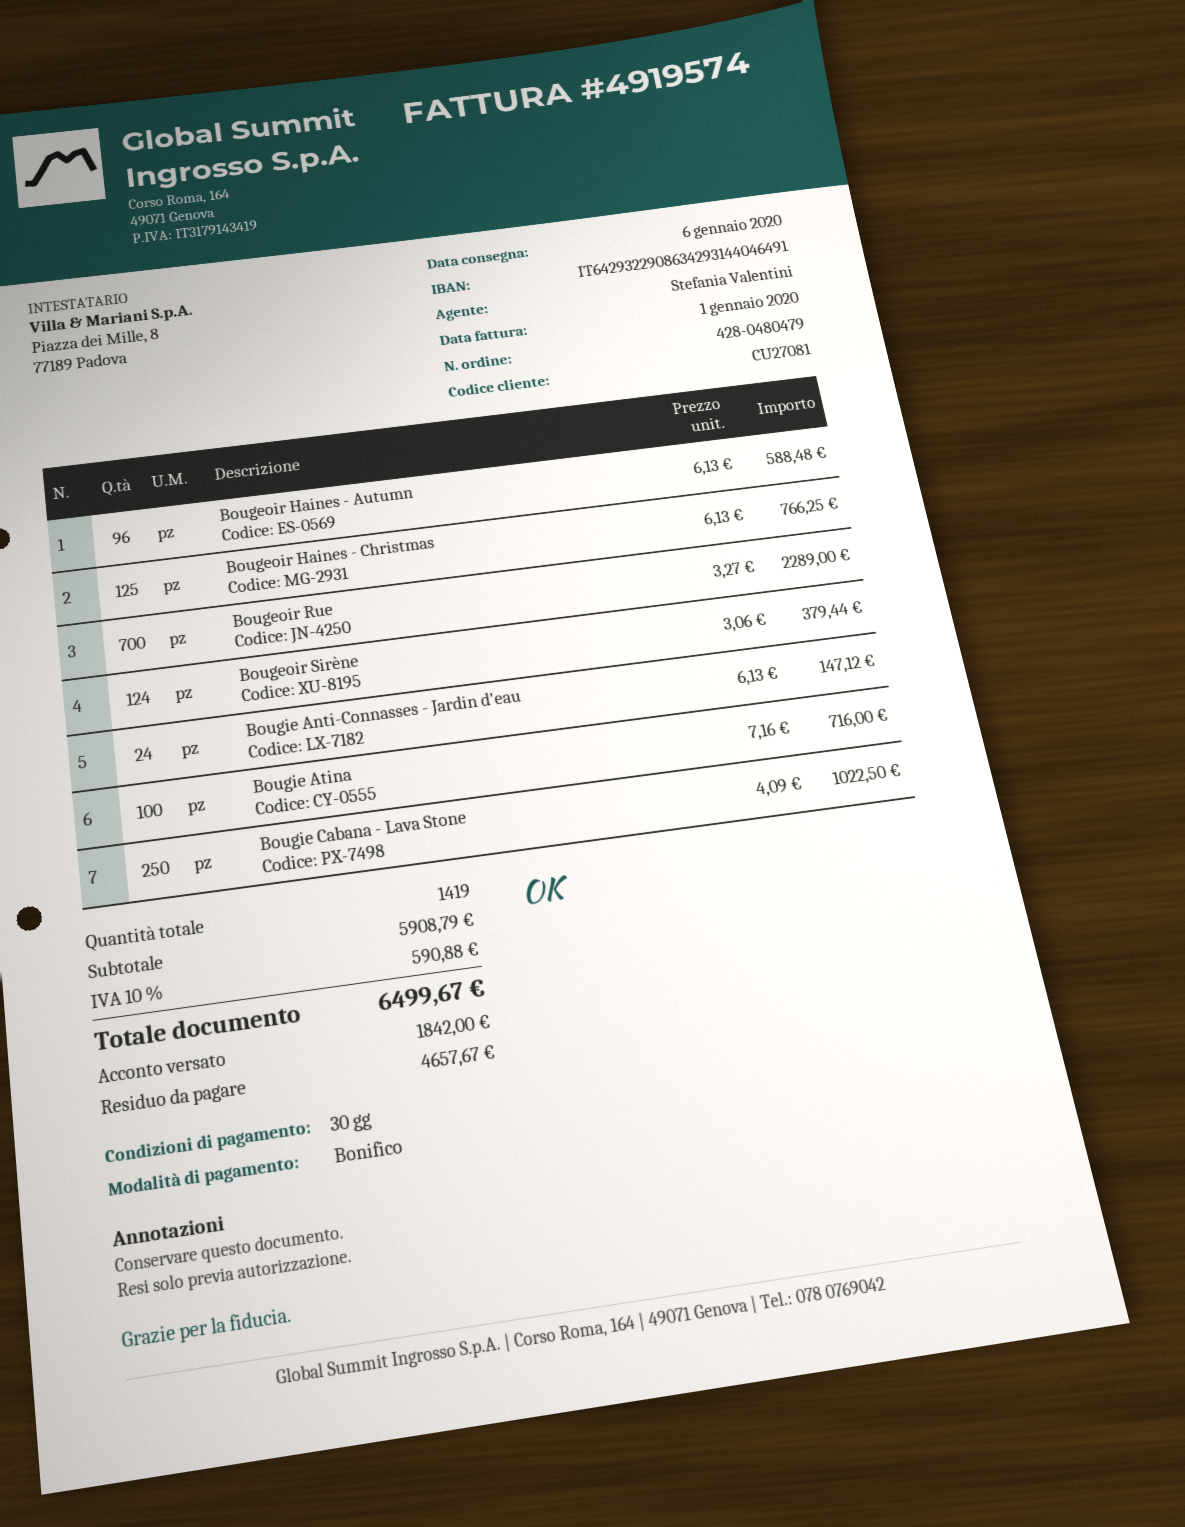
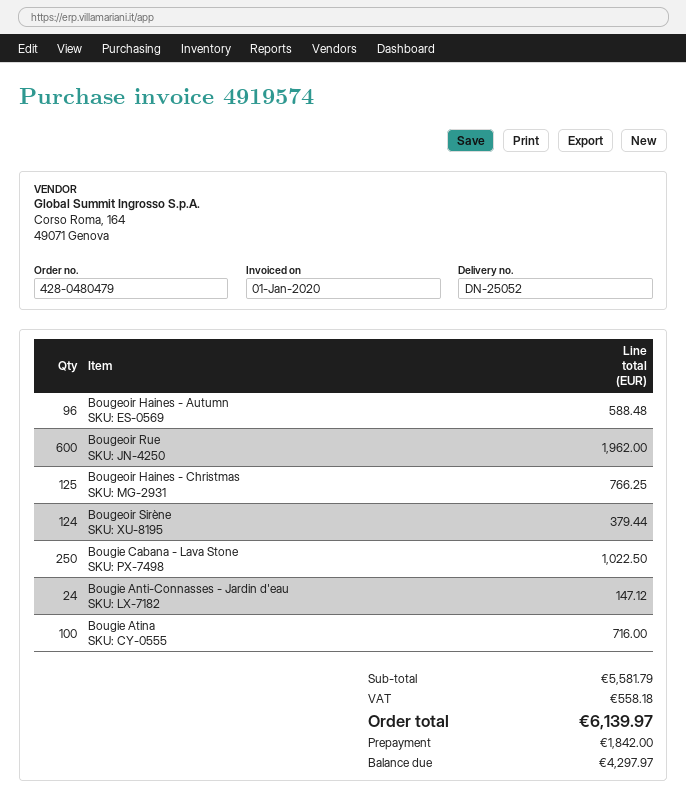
Bougeoir Rue: 700 for 2289.00 -> 600 for 1962.00
subtotal: 5908.79 -> 5581.79
tax: 590.88 -> 558.18
total: 6499.67 -> 6139.97
balance: 4657.67 -> 4297.97

